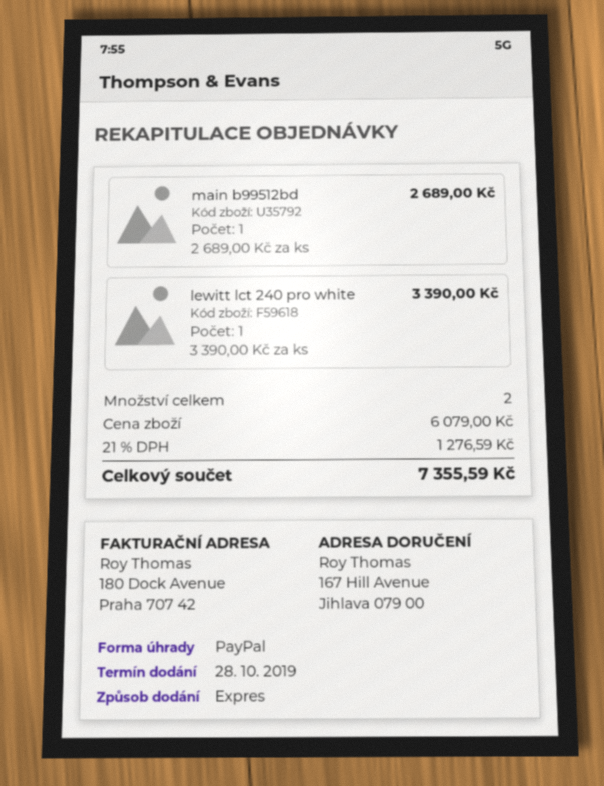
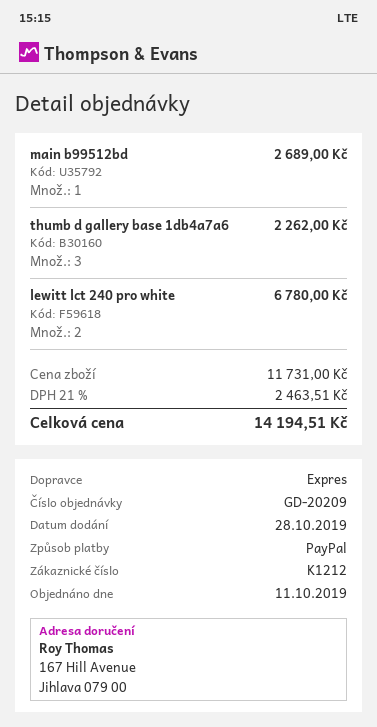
lewitt lct 240 pro white: 1 for 3390.00 -> 2 for 6780.00
thumb d gallery base 1db4a7a6: none -> 3 for 2262.00
subtotal: 6079.00 -> 11731.00
tax: 21% = 1276.59 -> 21% = 2463.51
total: 7355.59 -> 14194.51

